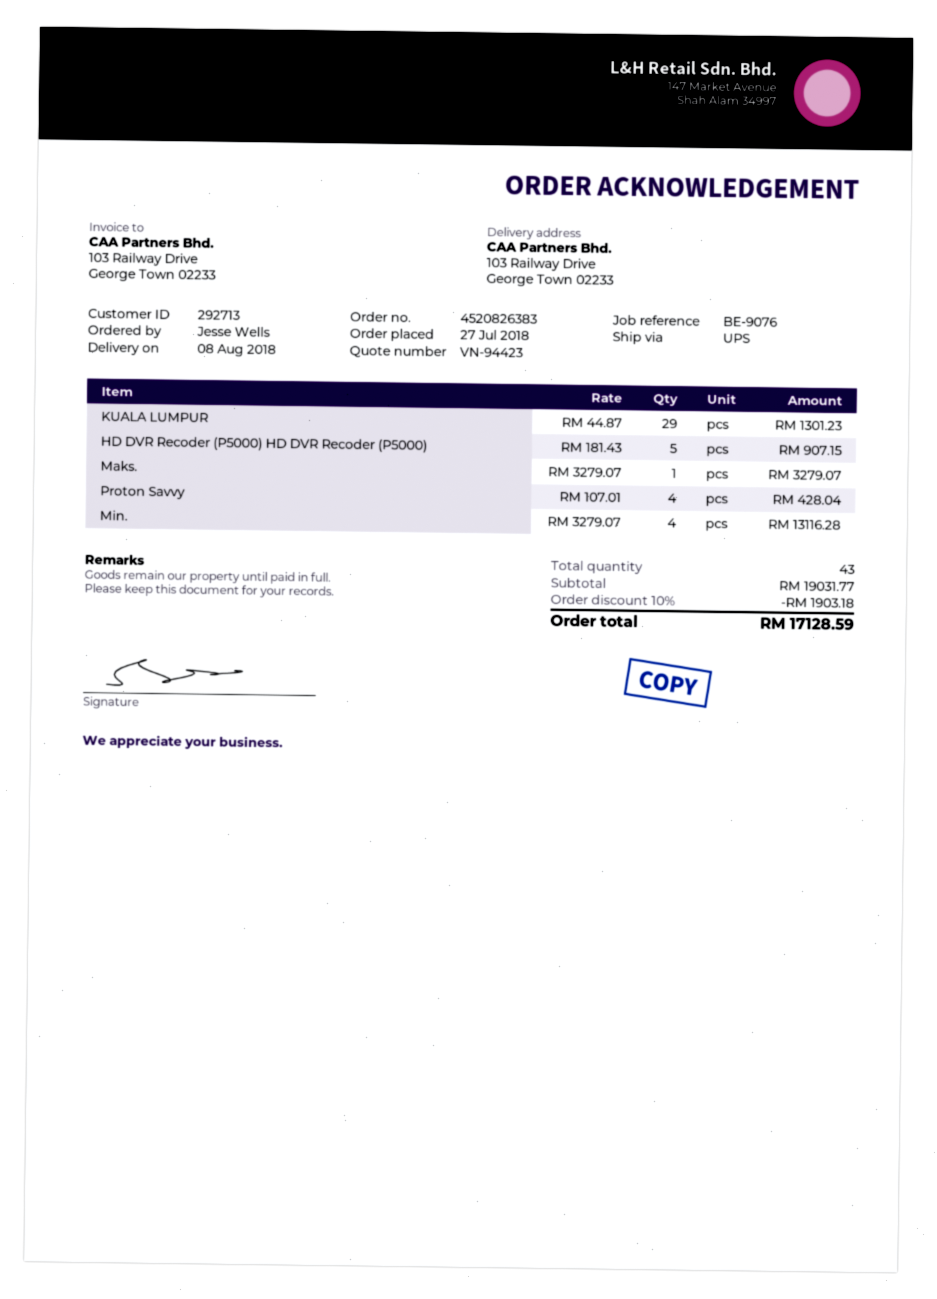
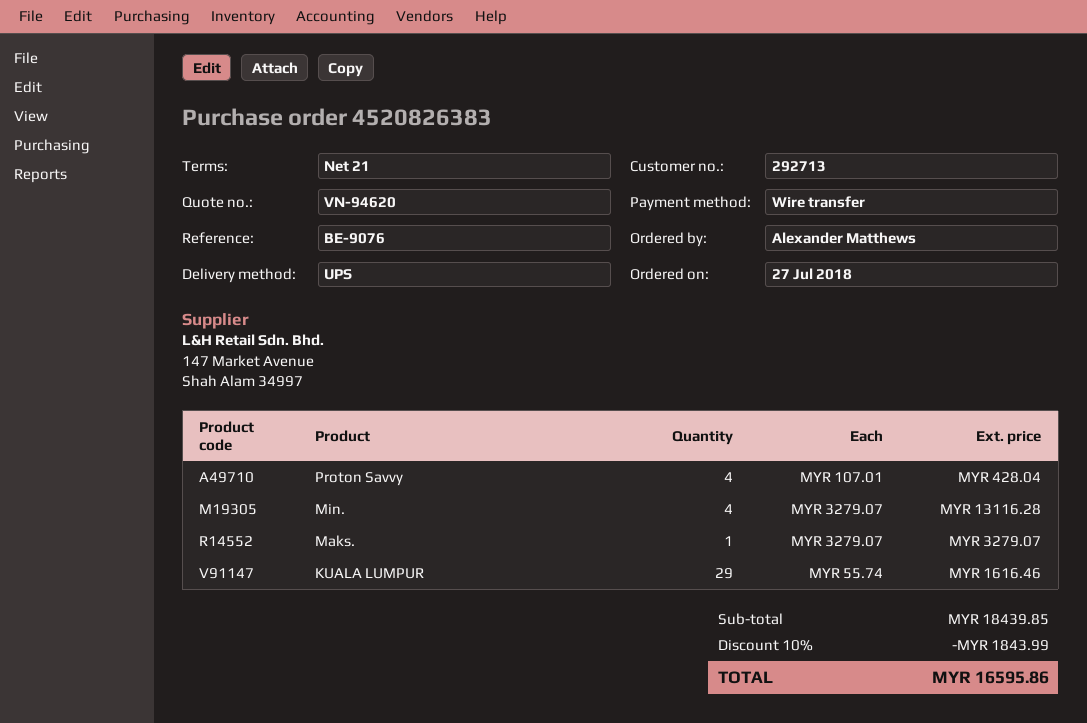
quote number: VN-94423 -> VN-94620
ordered by: Jesse Wells -> Alexander Matthews
KUALA LUMPUR: 29 x 44.87 = 1301.23 -> 29 x 55.74 = 1616.46
HD DVR Recoder (P5000) HD DVR Recoder (P5000): 5 x 181.43 = 907.15 -> none
subtotal: 19031.77 -> 18439.85
discount: 10% = 1903.18 -> 10% = 1843.99
total: 17128.59 -> 16595.86

